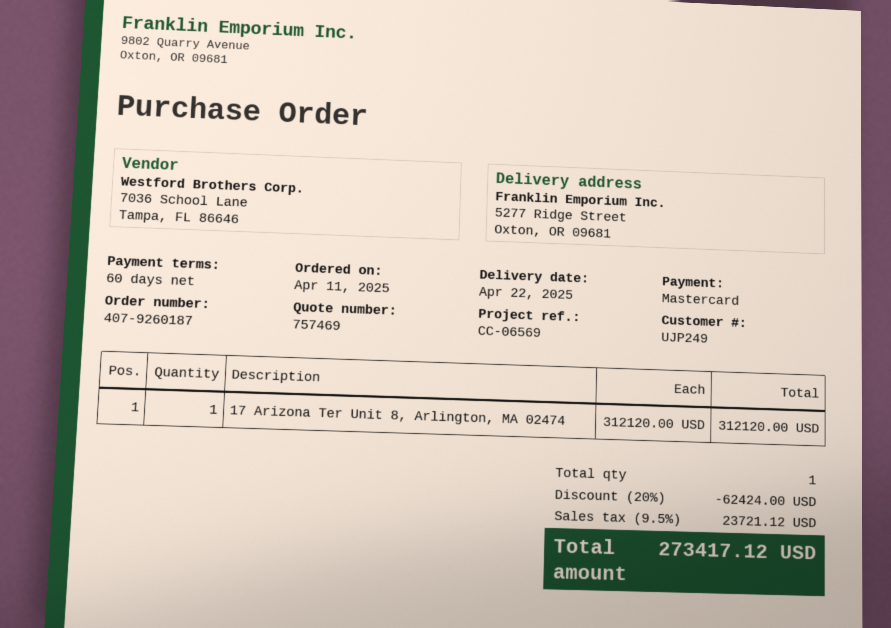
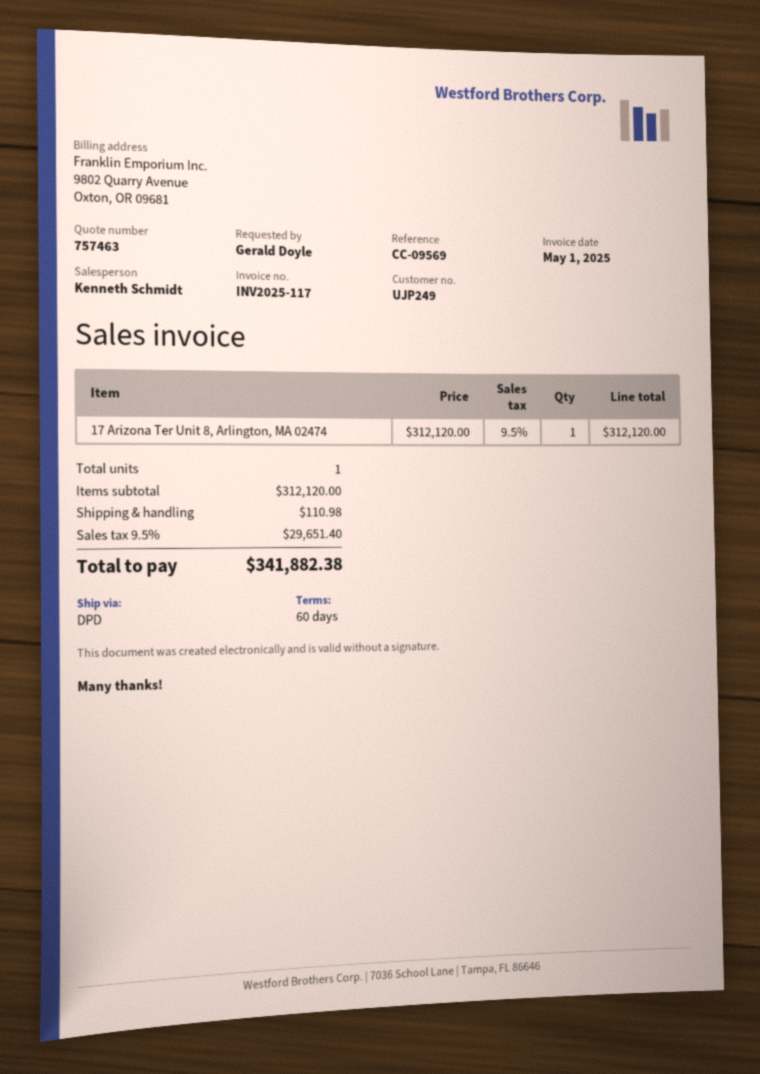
quote number: 757469 -> 757463
reference: CC-06569 -> CC-09569
discount: 20% = 62424.00 -> none
shipping: none -> 110.98
tax: 9.5% = 23721.12 -> 9.5% = 29651.40
total: 273417.12 -> 341882.38

